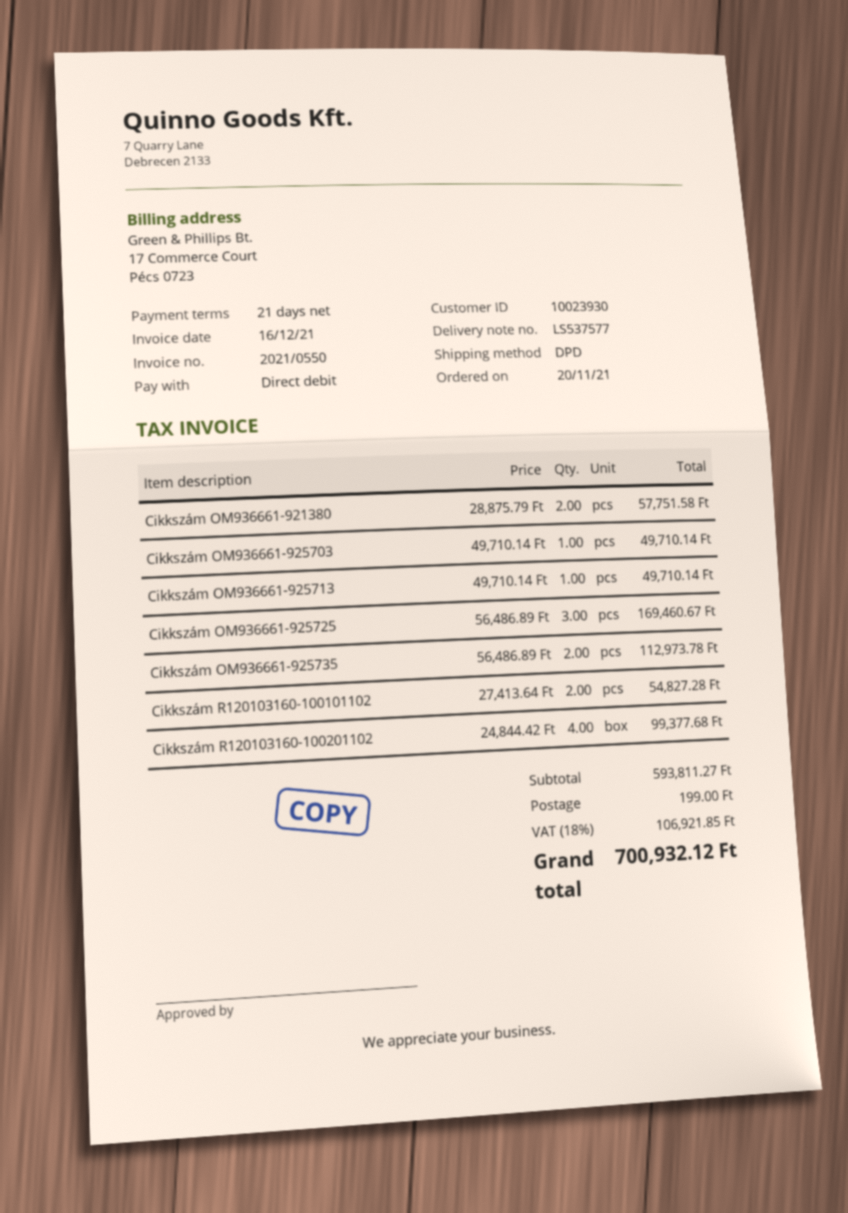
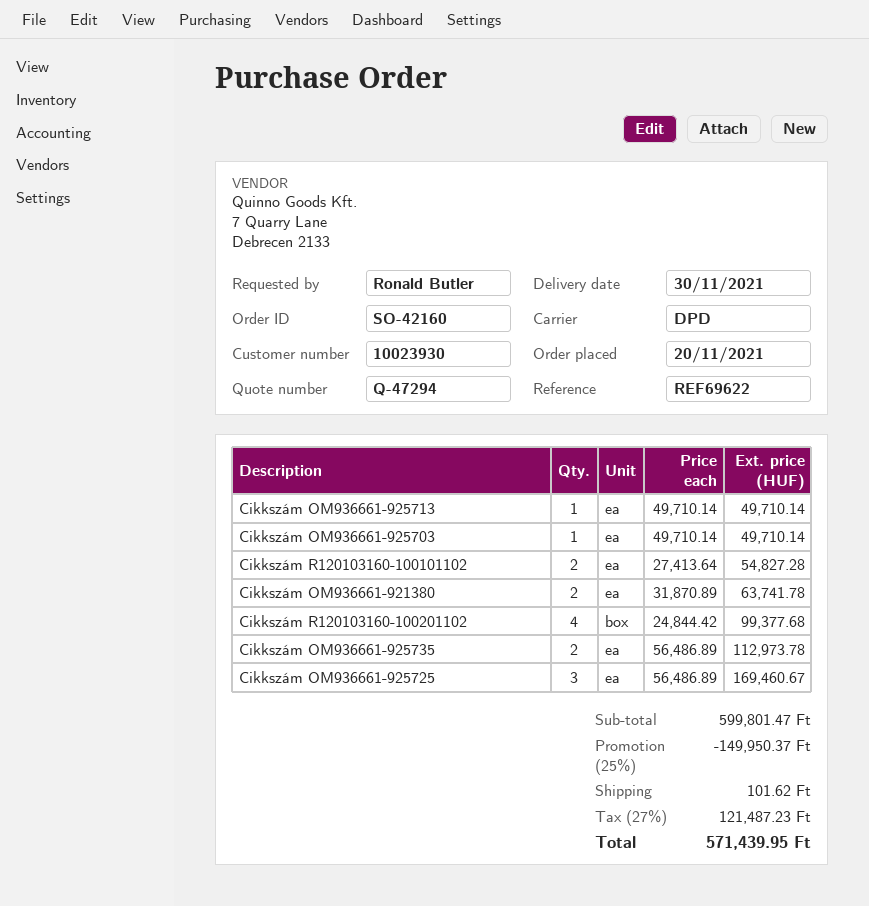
Cikkszám OM936661-921380: 2 x 28875.79 = 57751.58 -> 2 x 31870.89 = 63741.78
subtotal: 593811.27 -> 599801.47
discount: none -> 25% = 149950.37
shipping: 199.00 -> 101.62
tax: 18% = 106921.85 -> 27% = 121487.23
total: 700932.12 -> 571439.95

